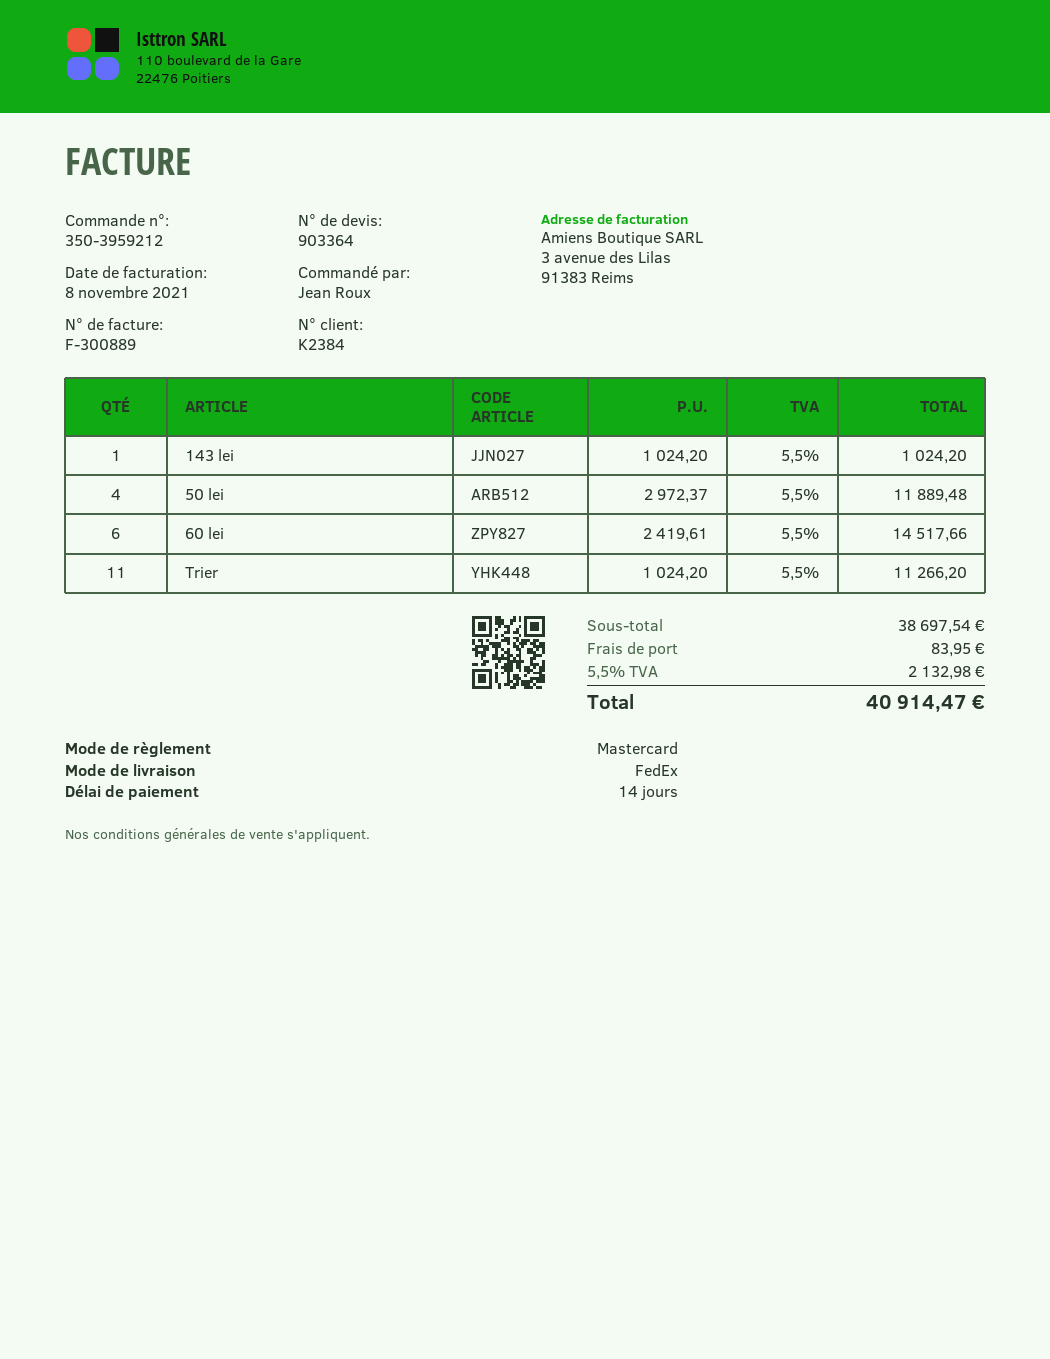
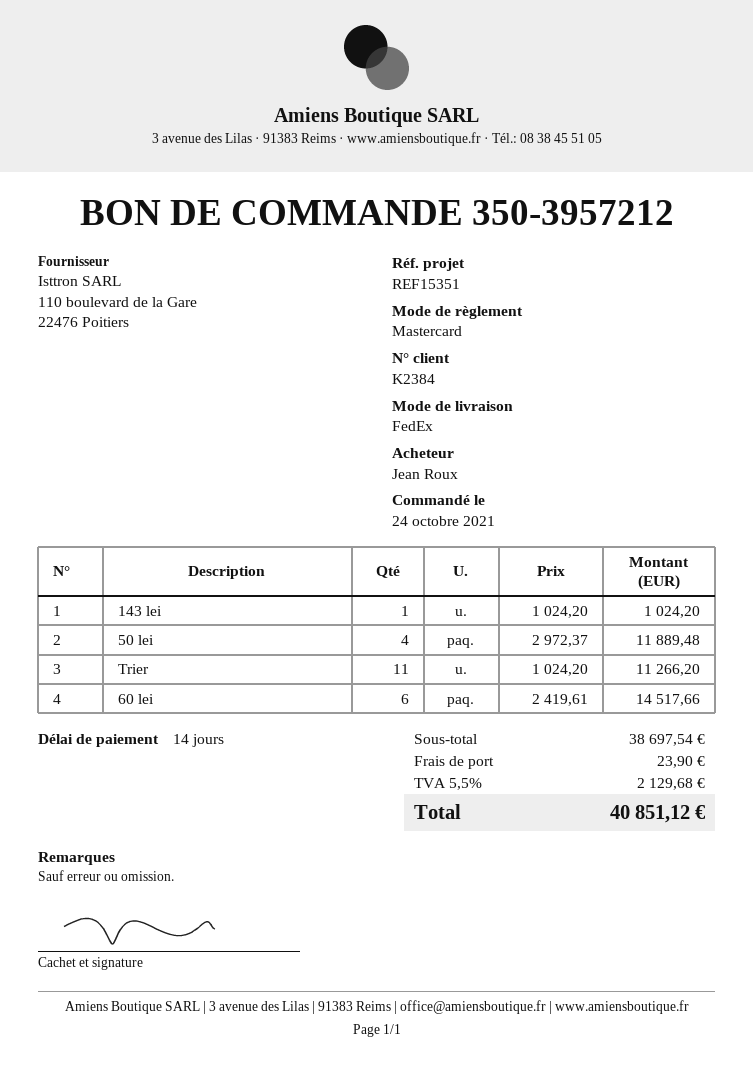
order number: 350-3959212 -> 350-3957212
shipping: 83.95 -> 23.90
tax: 5.5% = 2132.98 -> 5.5% = 2129.68
total: 40914.47 -> 40851.12

